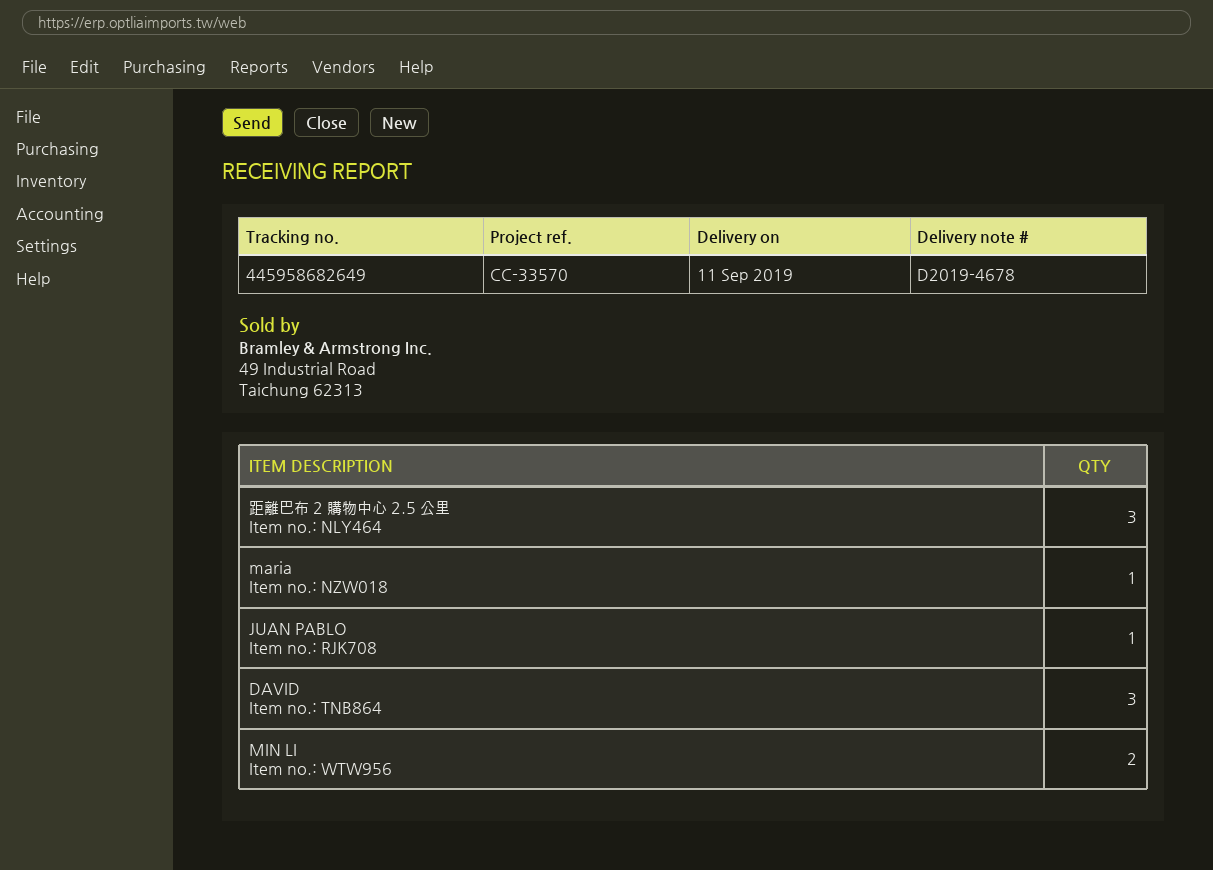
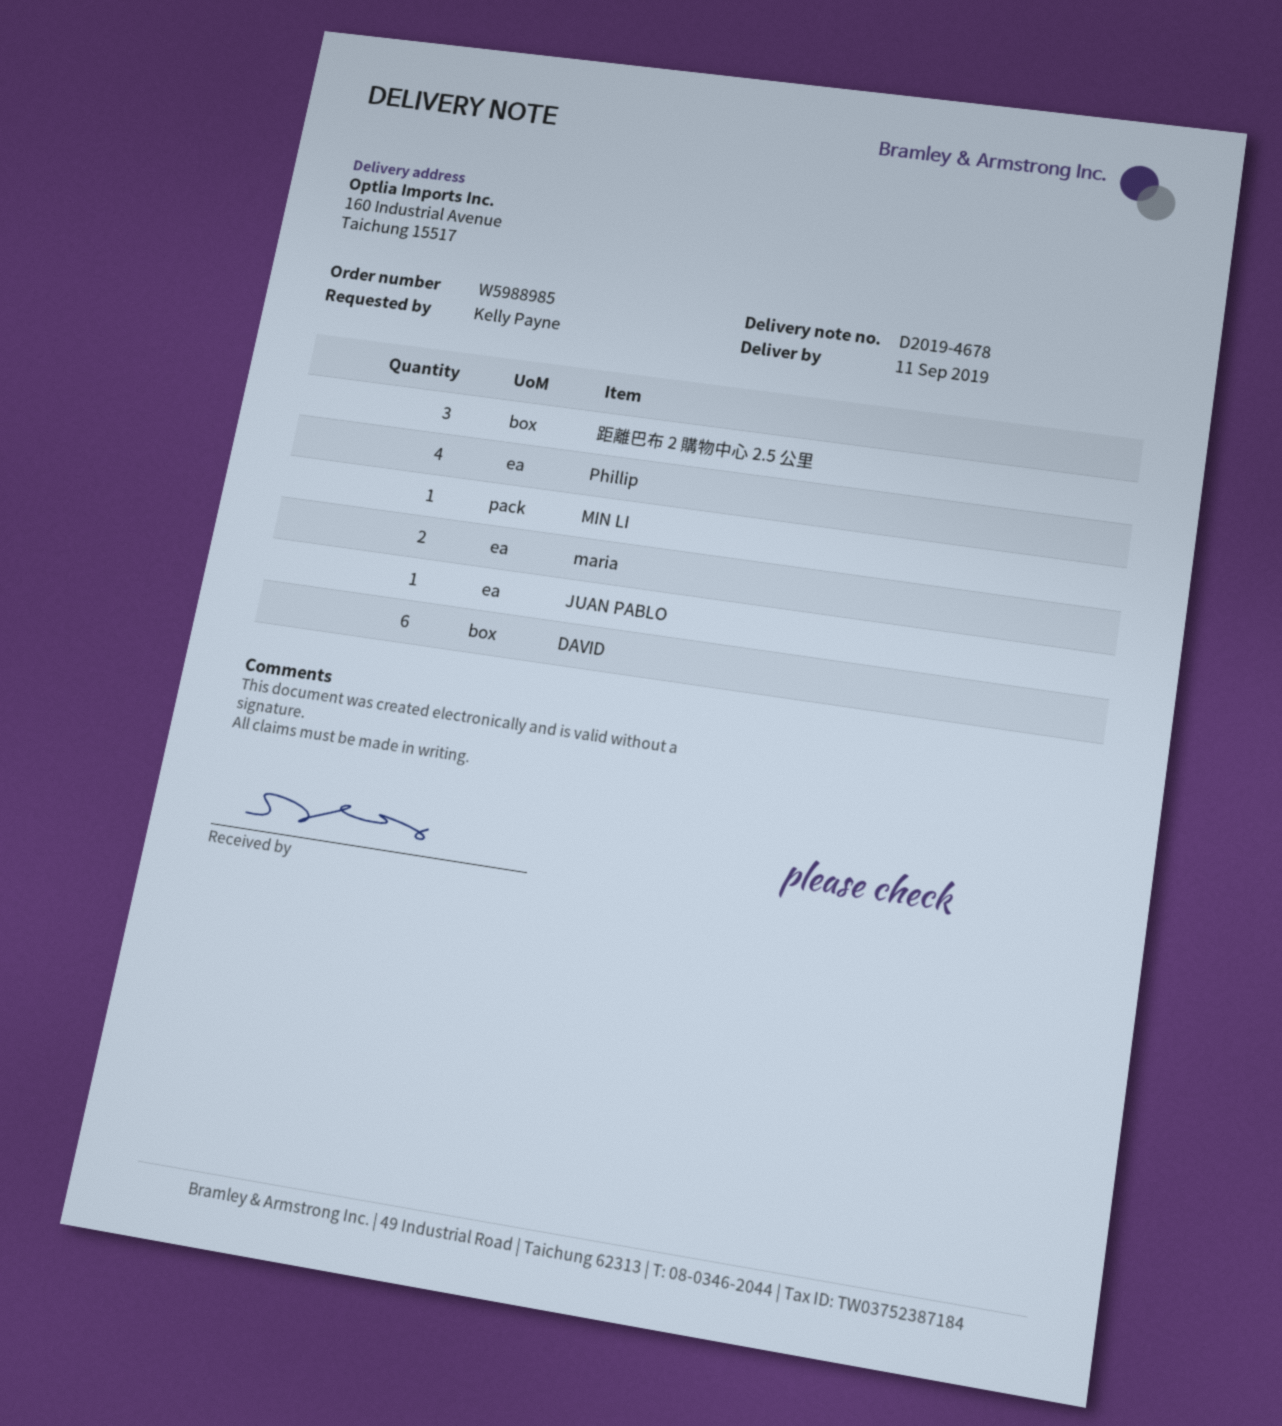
maria: 1 -> 2
DAVID: 3 -> 6
MIN LI: 2 -> 1
Phillip: none -> 4

